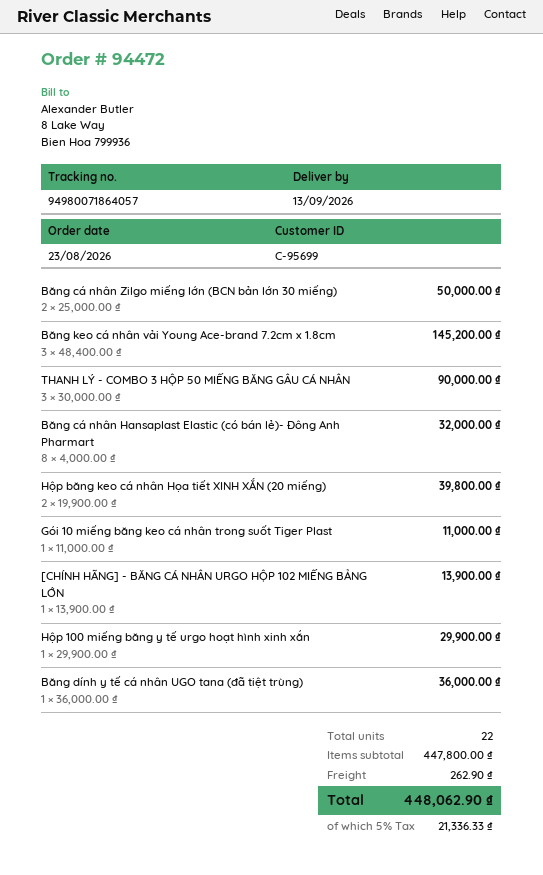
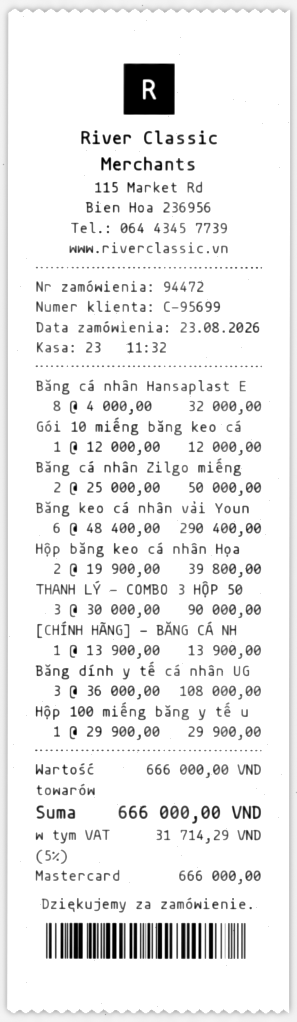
Băng keo cá nhân vải Young Ace-brand 7.2cm x 1.8cm: 3 x 48400.00 = 145200.00 -> 6 x 48400.00 = 290400.00
Gói 10 miếng băng keo cá nhân trong suốt Tiger Plast: 1 x 11000.00 = 11000.00 -> 1 x 12000.00 = 12000.00
Băng dính y tế cá nhân UGO tana (đã tiệt trùng): 1 x 36000.00 = 36000.00 -> 3 x 36000.00 = 108000.00
subtotal: 447800.00 -> 666000.00
shipping: 262.90 -> none
tax: 5% = 21336.33 -> 5% = 31714.29
total: 448062.90 -> 666000.00

